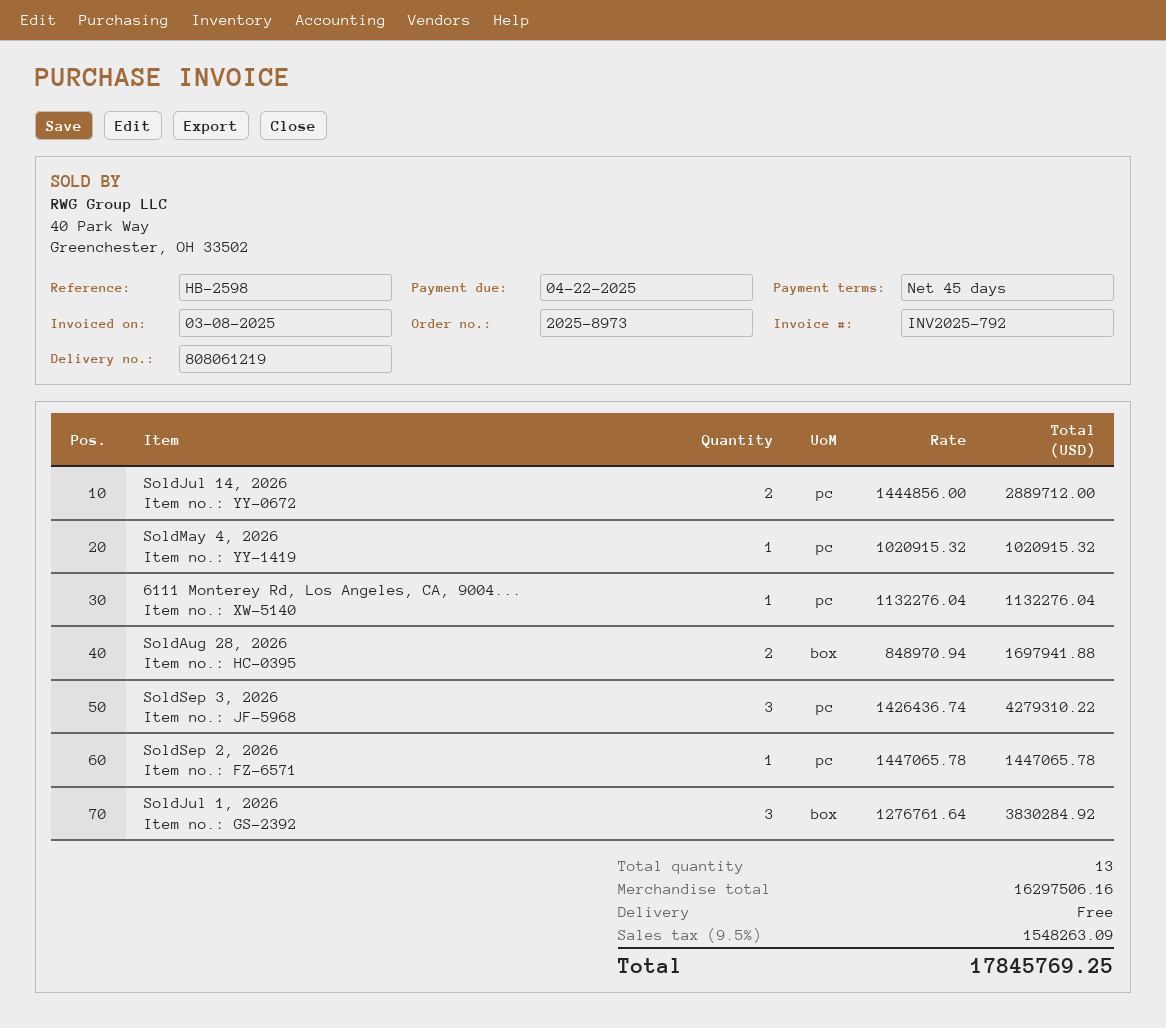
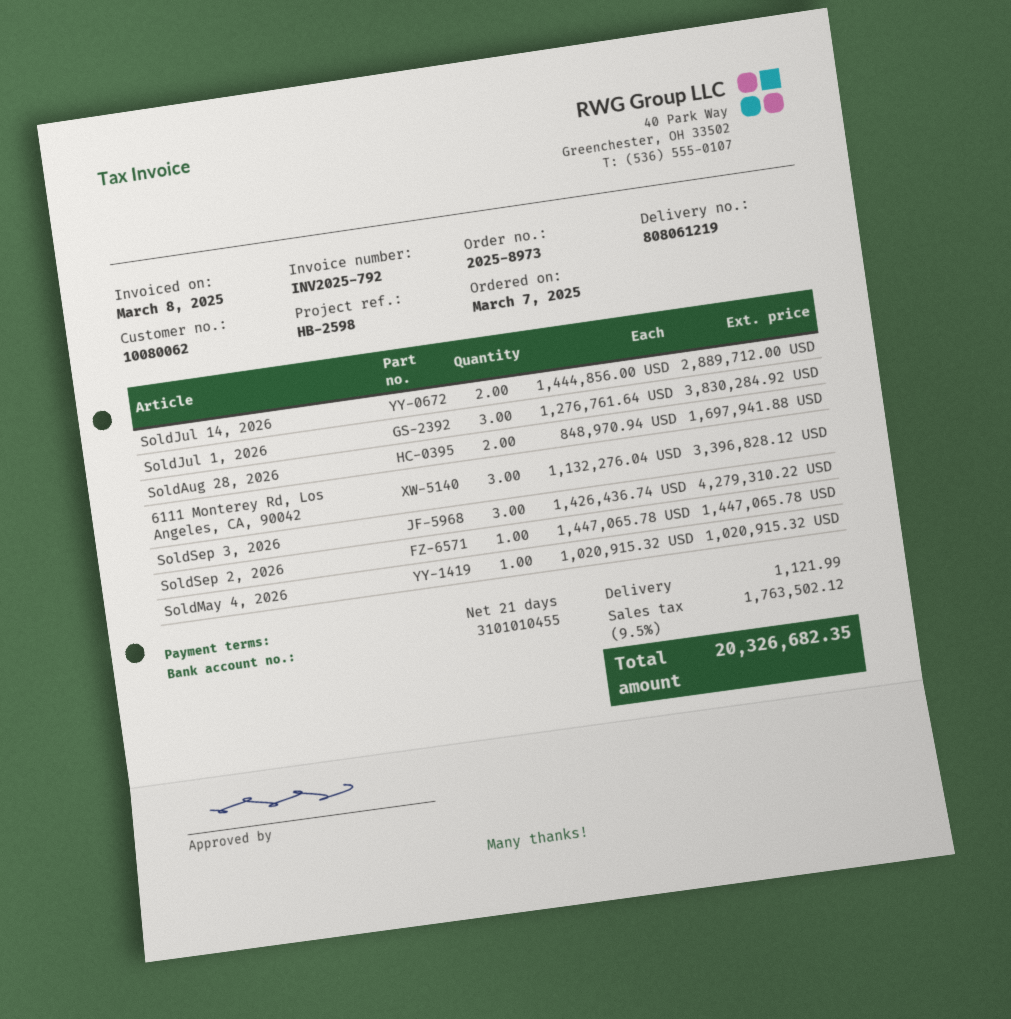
payment terms: 45 days -> 21 days
6111 Monterey Rd, Los Angeles, CA, 9004...: 1 x 1132276.04 = 1132276.04 -> 3 x 1132276.04 = 3396828.12
shipping: 0.00 -> 1121.99
tax: 9.5% = 1548263.09 -> 9.5% = 1763502.12
total: 17845769.25 -> 20326682.35

